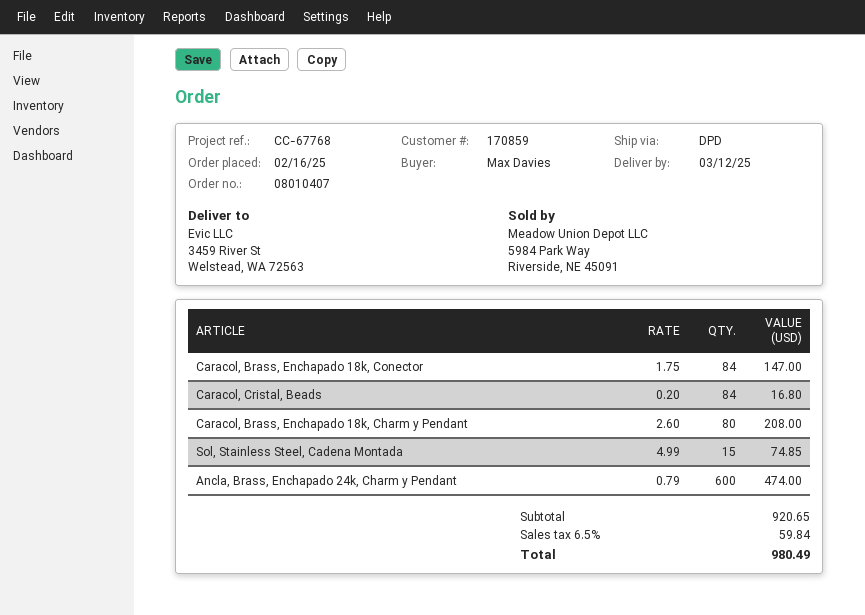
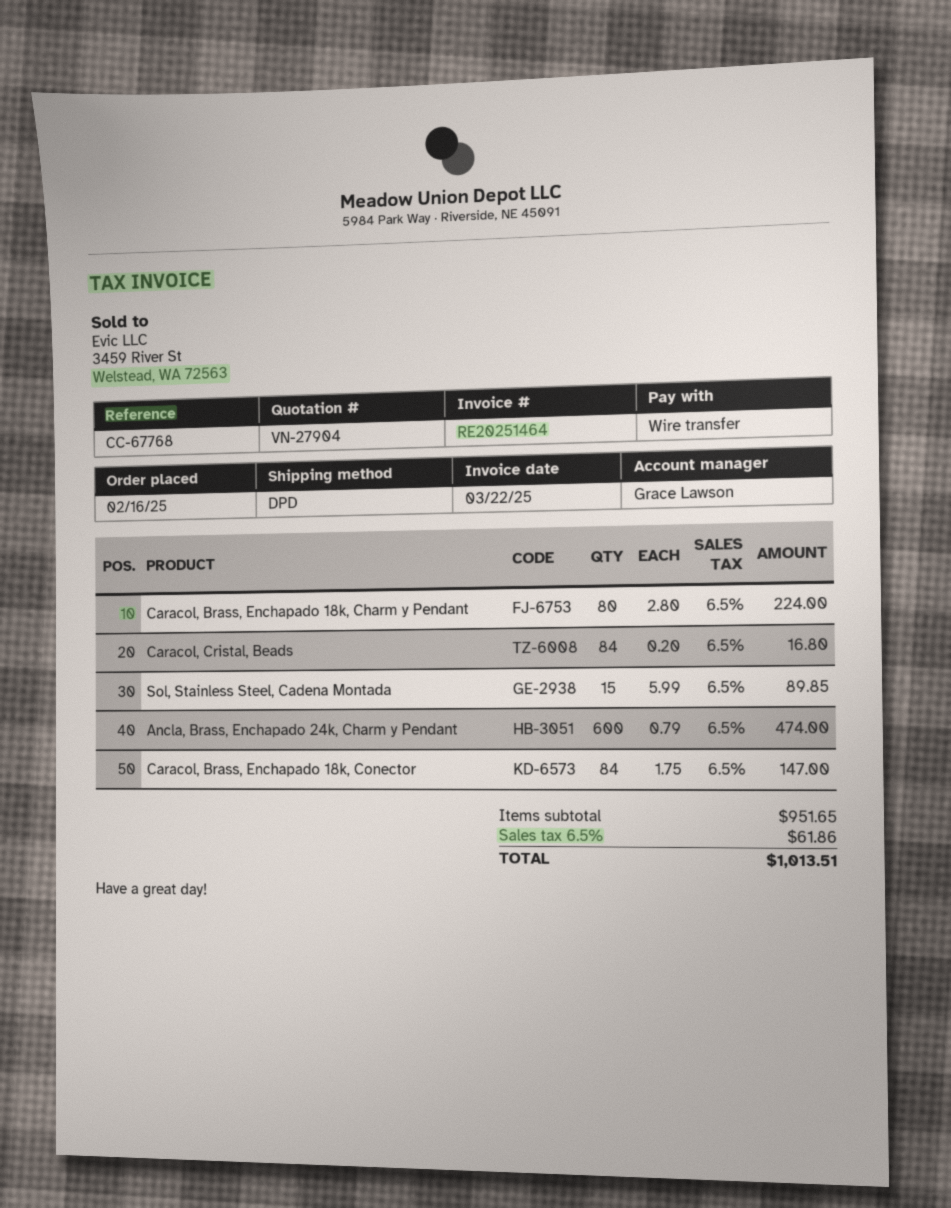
Caracol, Brass, Enchapado 18k, Charm y Pendant: 80 x 2.60 = 208.00 -> 80 x 2.80 = 224.00
Sol, Stainless Steel, Cadena Montada: 15 x 4.99 = 74.85 -> 15 x 5.99 = 89.85
subtotal: 920.65 -> 951.65
tax: 6.5% = 59.84 -> 6.5% = 61.86
total: 980.49 -> 1013.51

